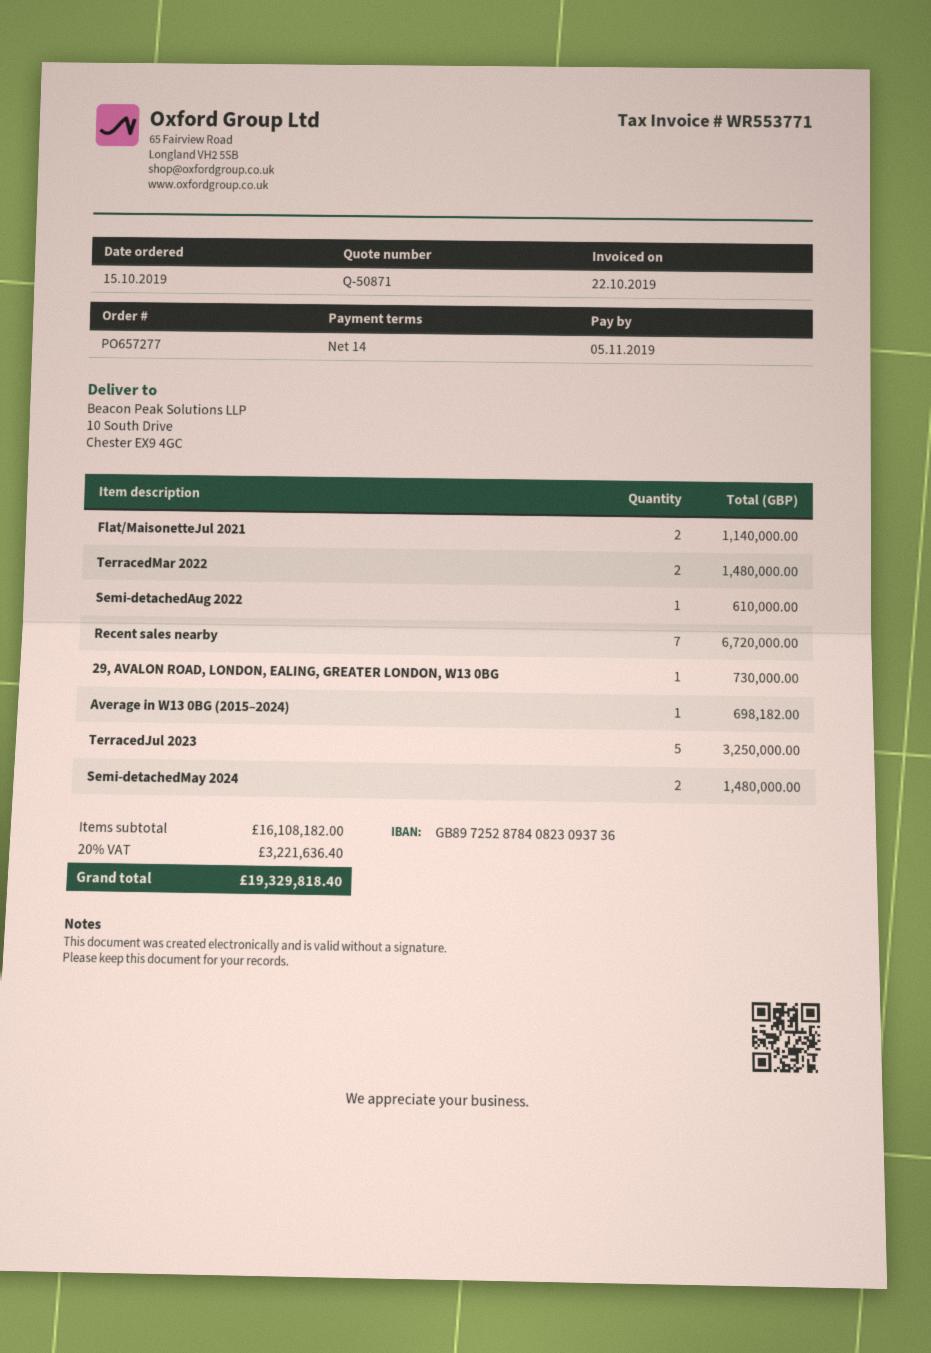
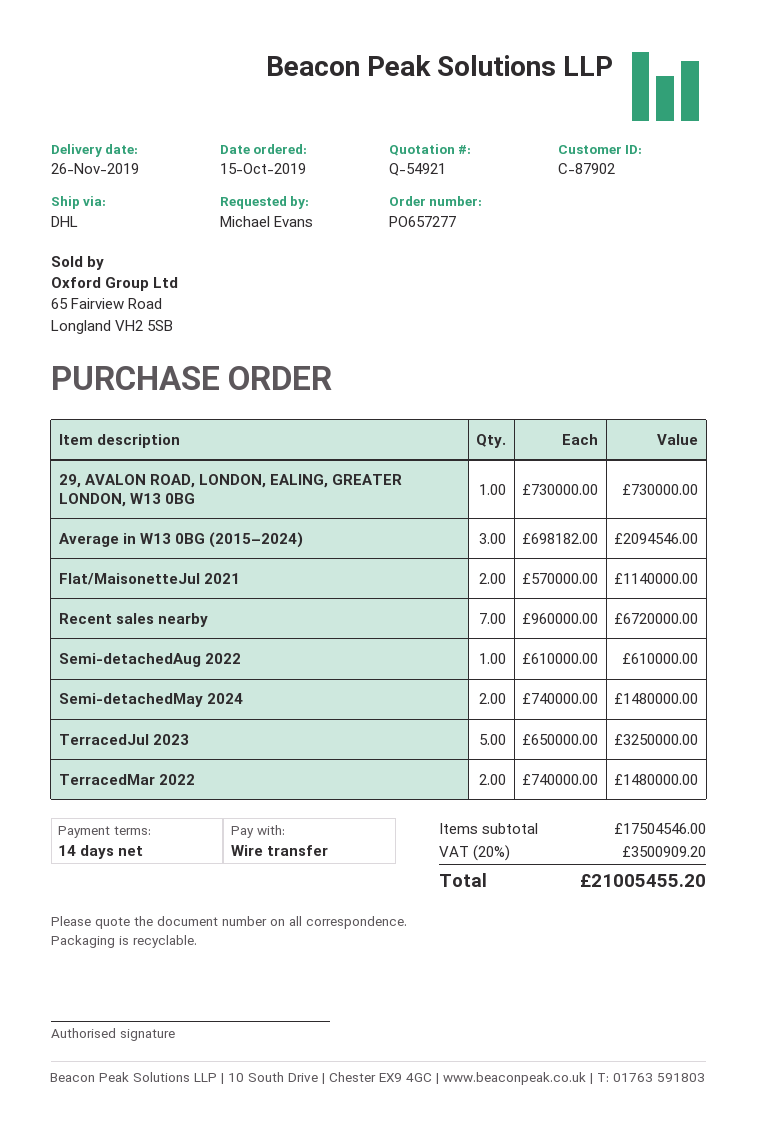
quote number: Q-50871 -> Q-54921
Average in W13 0BG (2015–2024): 1 for 698182.00 -> 3 for 2094546.00
subtotal: 16108182.00 -> 17504546.00
tax: 20% = 3221636.40 -> 20% = 3500909.20
total: 19329818.40 -> 21005455.20

